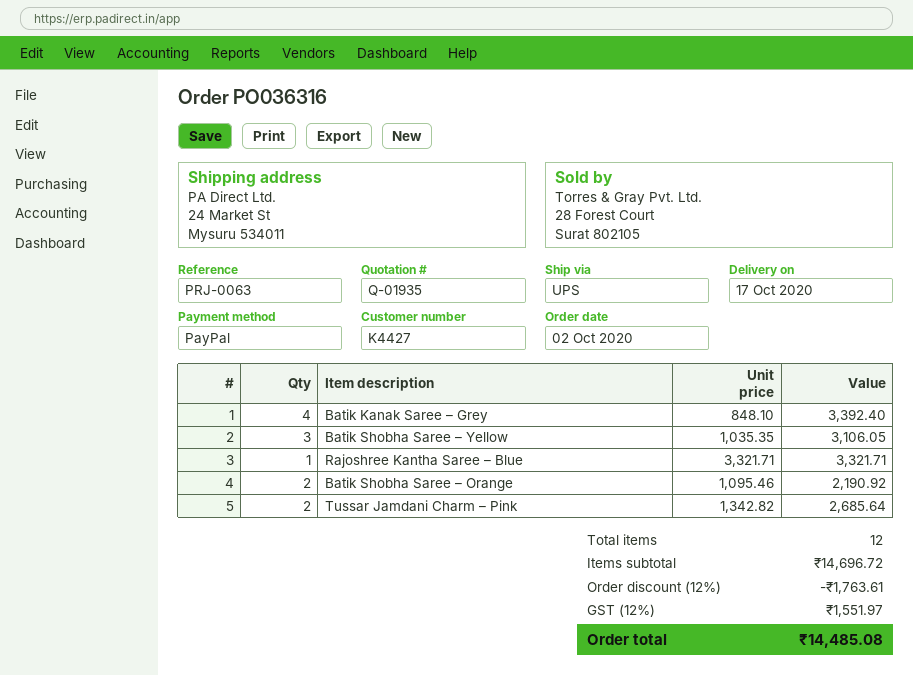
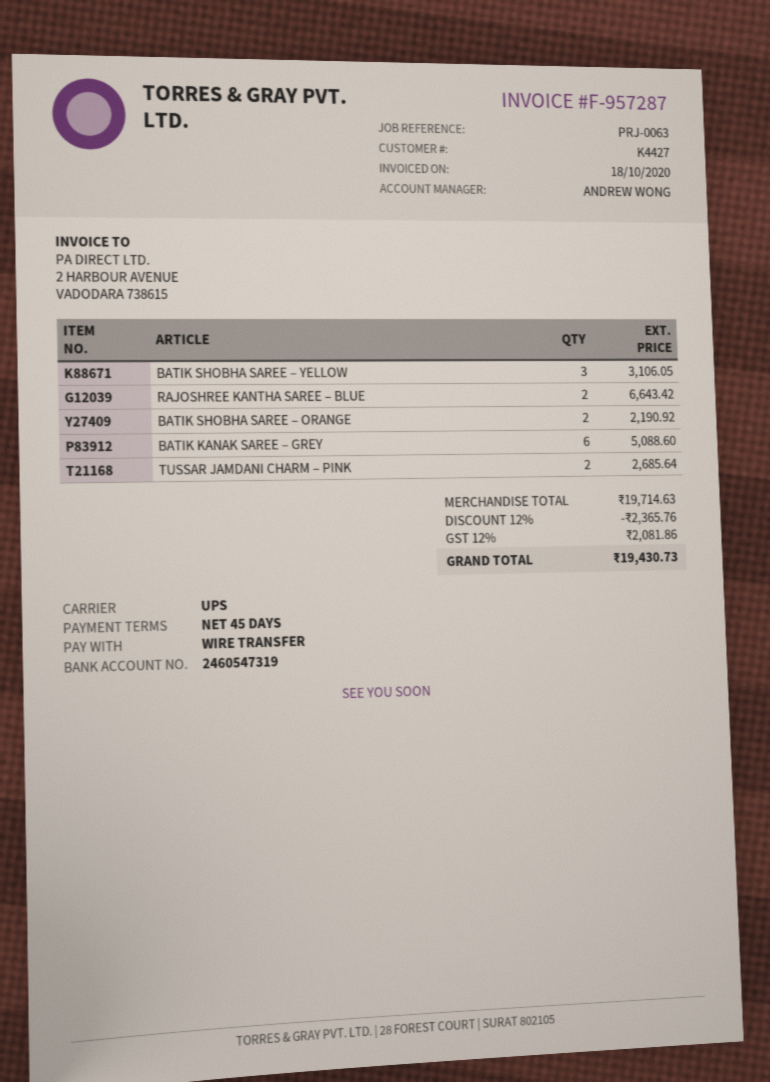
payment method: PayPal -> bank transfer
Batik Kanak Saree – Grey: 4 for 3392.40 -> 6 for 5088.60
Rajoshree Kantha Saree – Blue: 1 for 3321.71 -> 2 for 6643.42
subtotal: 14696.72 -> 19714.63
discount: 12% = 1763.61 -> 12% = 2365.76
tax: 12% = 1551.97 -> 12% = 2081.86
total: 14485.08 -> 19430.73

